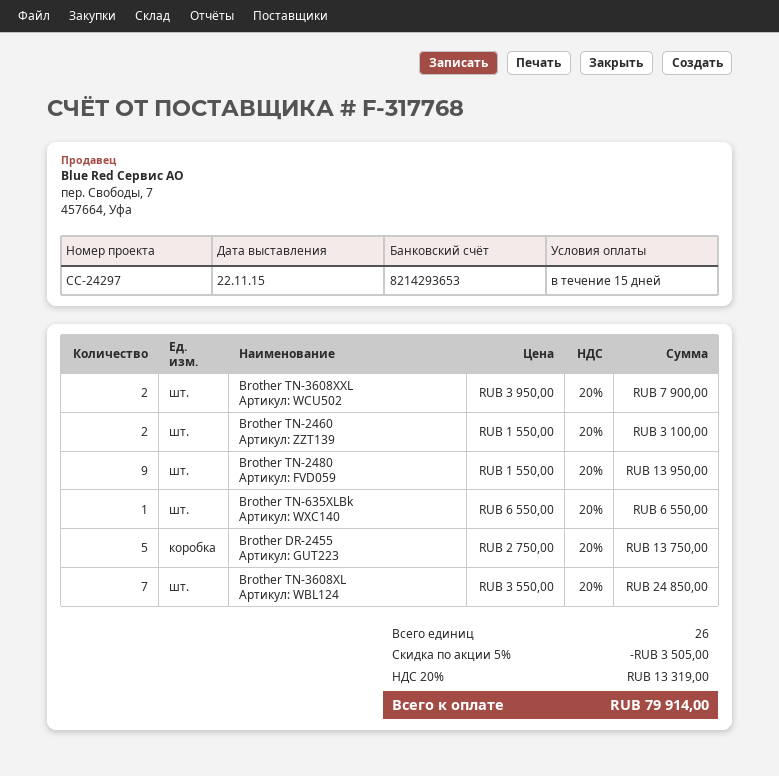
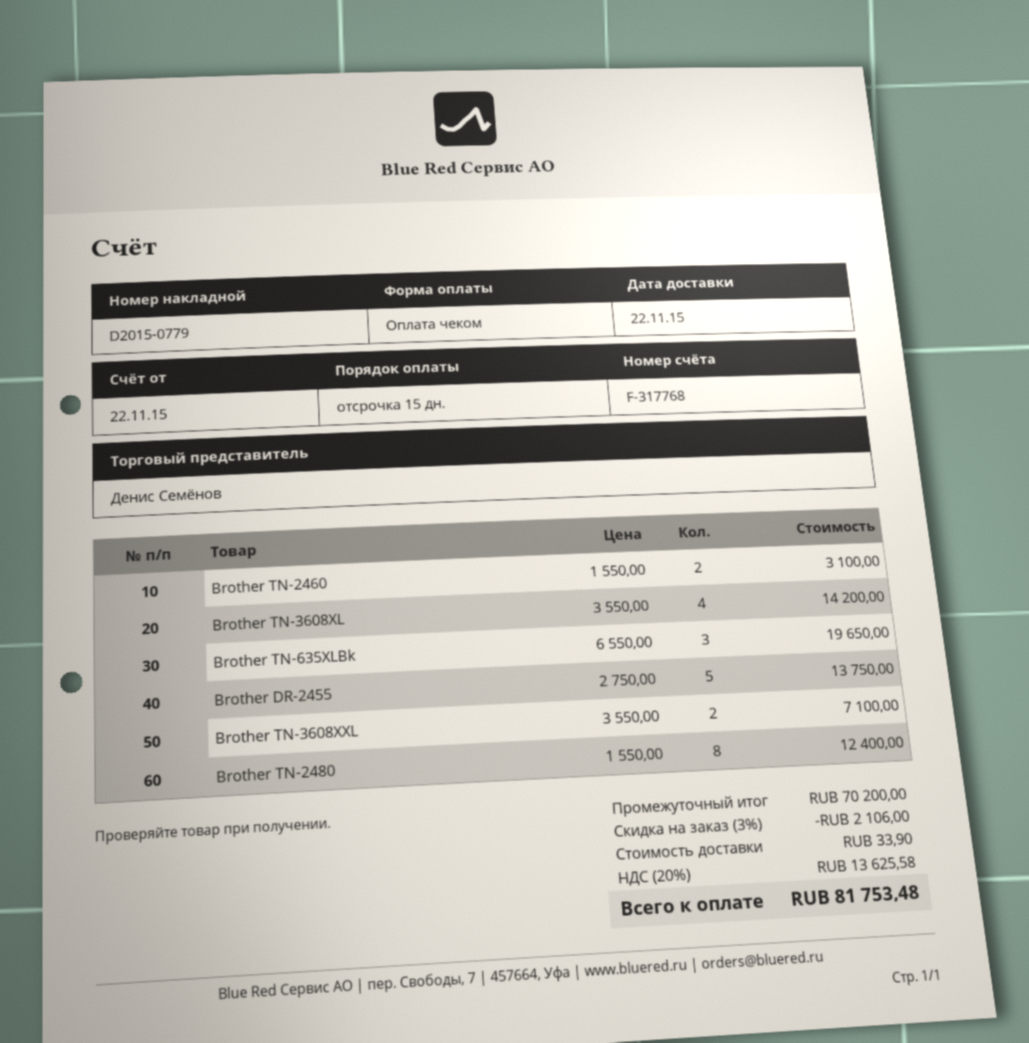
Brother TN-3608XXL: 2 x 3950.00 = 7900.00 -> 2 x 3550.00 = 7100.00
Brother TN-2480: 9 x 1550.00 = 13950.00 -> 8 x 1550.00 = 12400.00
Brother TN-635XLBk: 1 x 6550.00 = 6550.00 -> 3 x 6550.00 = 19650.00
Brother TN-3608XL: 7 x 3550.00 = 24850.00 -> 4 x 3550.00 = 14200.00
discount: 5% = 3505.00 -> 3% = 2106.00
shipping: none -> 33.90
tax: 20% = 13319.00 -> 20% = 13625.58
total: 79914.00 -> 81753.48

